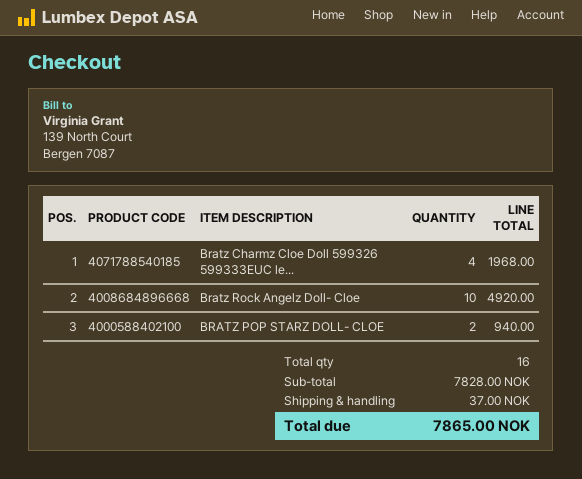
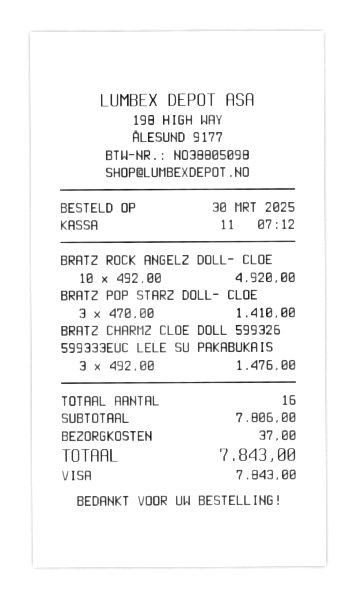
Bratz Charmz Cloe Doll 599326 599333EUC le...: 4 for 1968.00 -> 3 for 1476.00
BRATZ POP STARZ DOLL- CLOE: 2 for 940.00 -> 3 for 1410.00
subtotal: 7828.00 -> 7806.00
total: 7865.00 -> 7843.00

